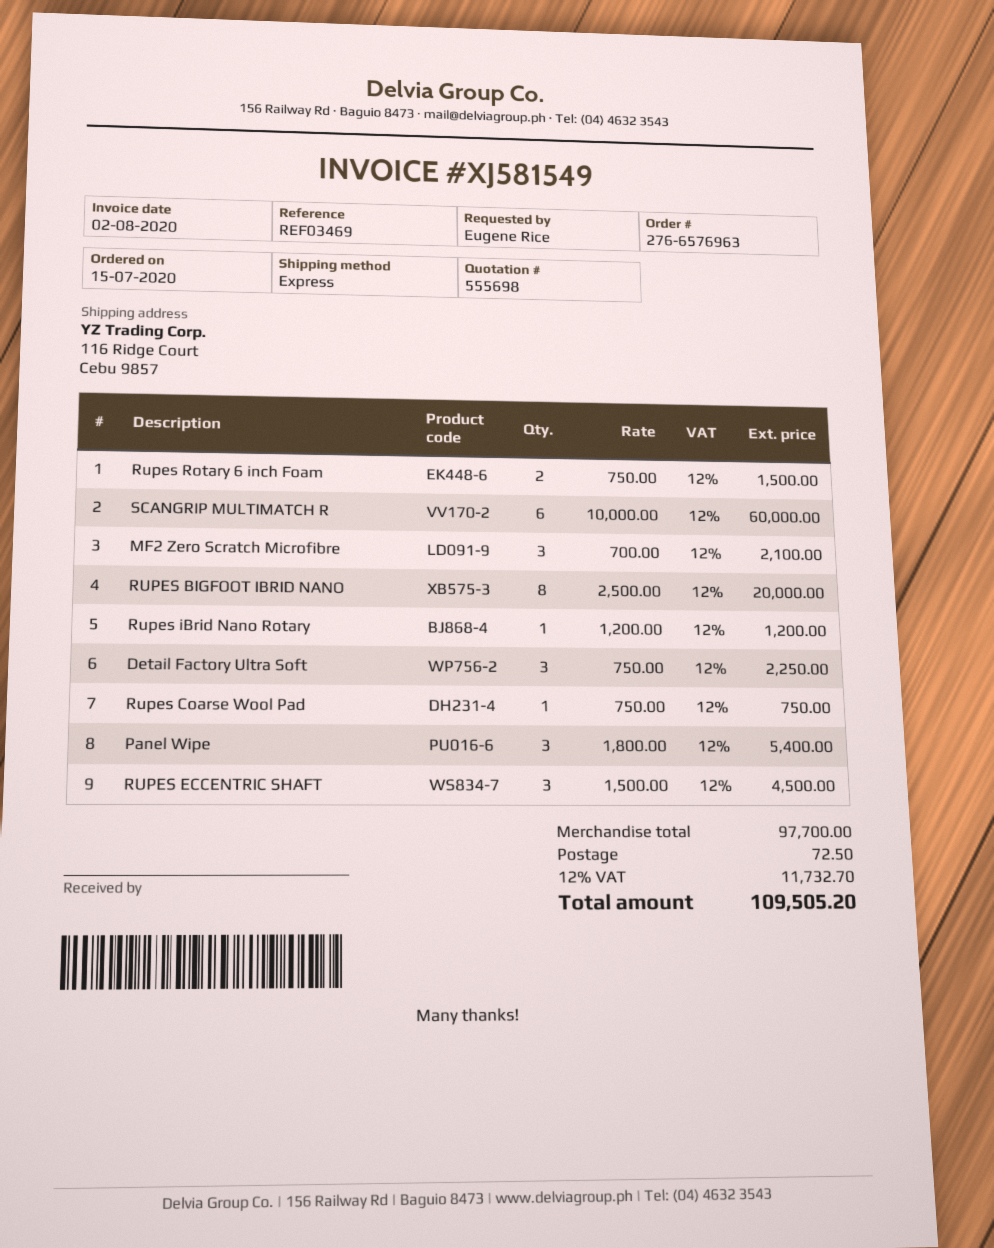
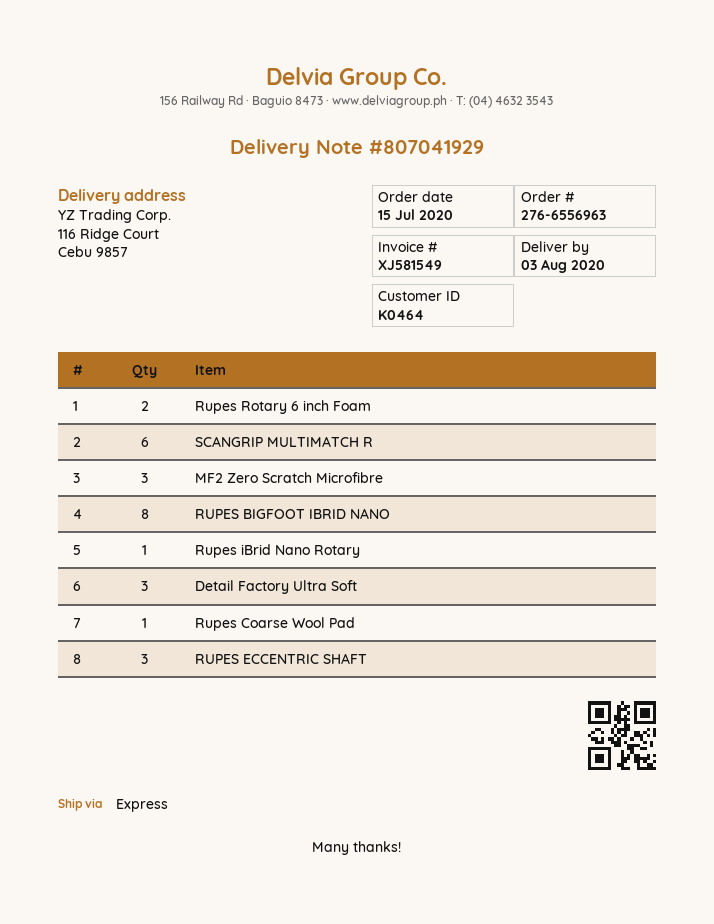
order number: 276-6576963 -> 276-6556963
Panel Wipe: 3 -> none

